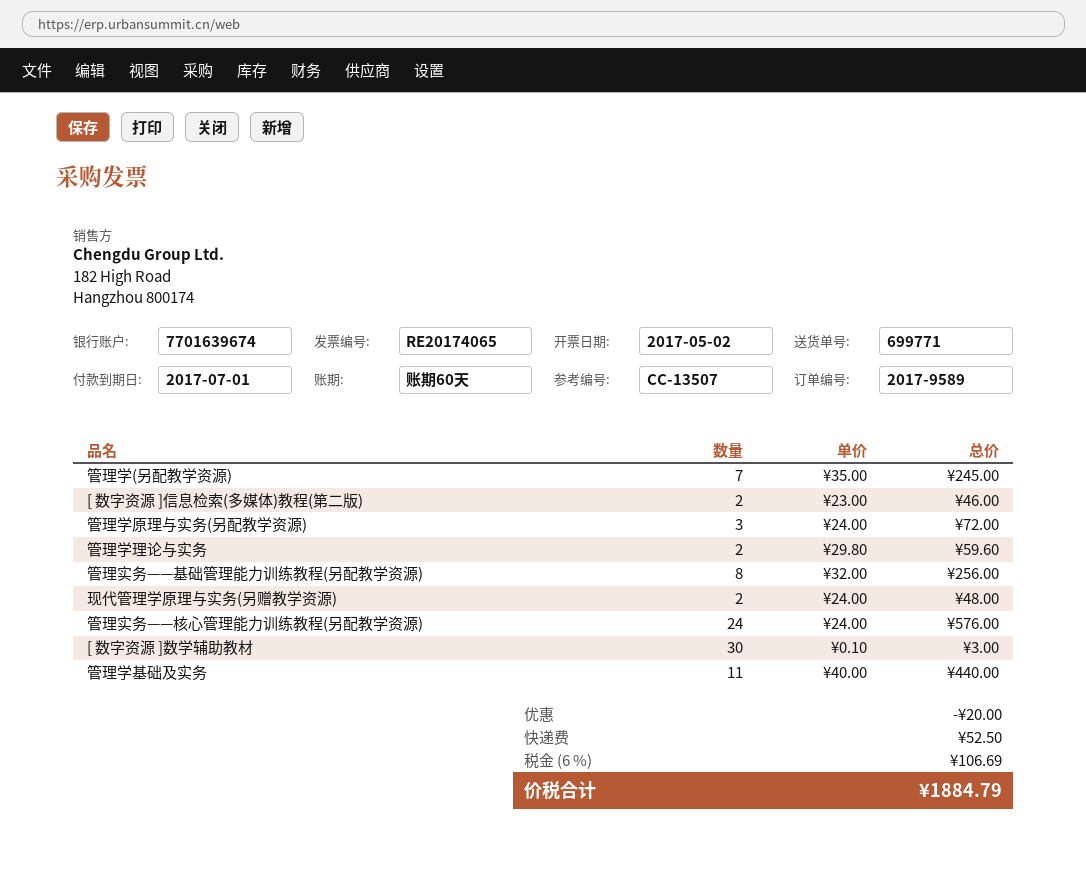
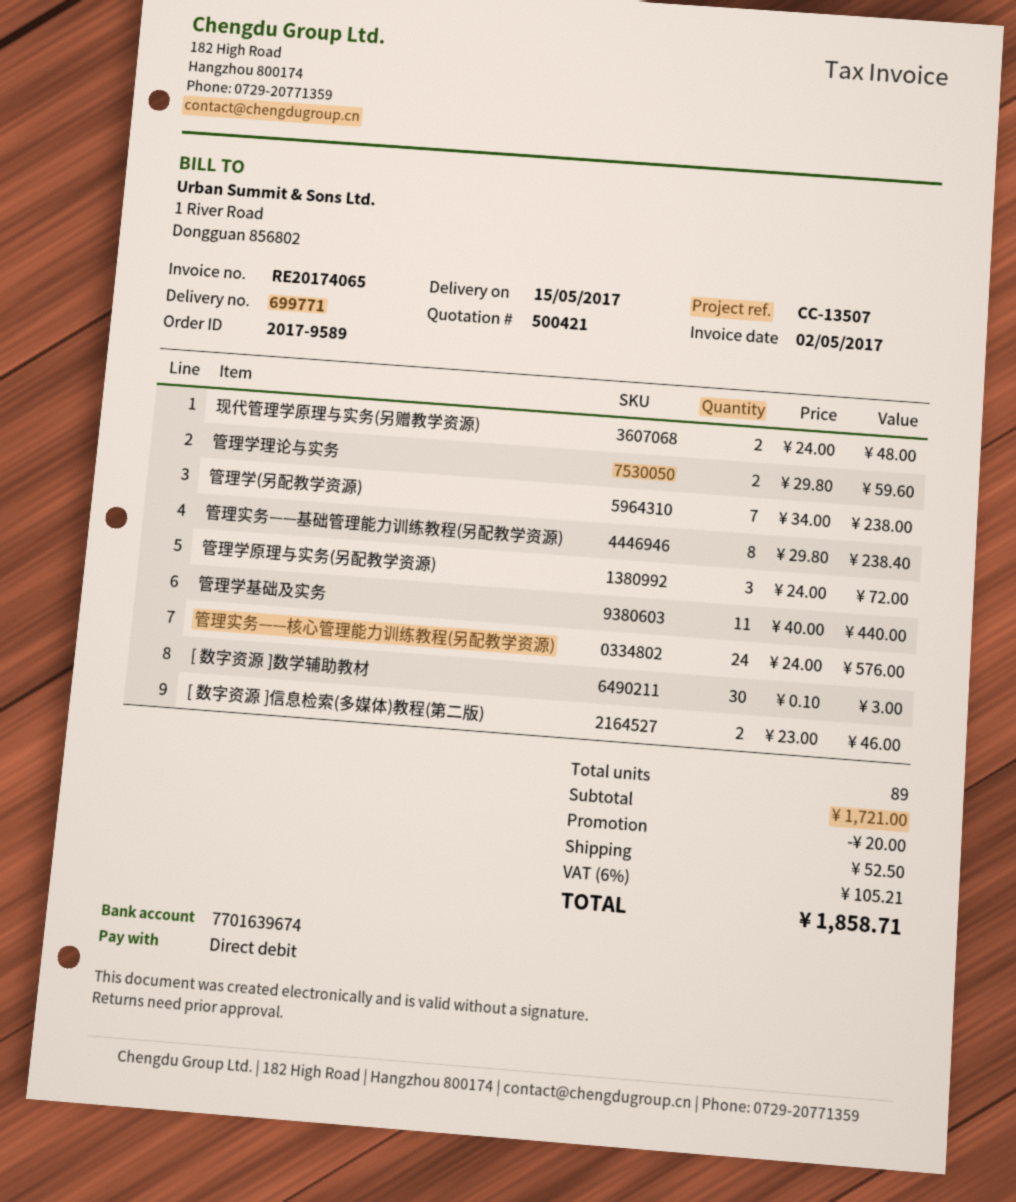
管理学(另配教学资源): 7 x 35.00 = 245.00 -> 7 x 34.00 = 238.00
管理实务——基础管理能力训练教程(另配教学资源): 8 x 32.00 = 256.00 -> 8 x 29.80 = 238.40
tax: 6% = 106.69 -> 6% = 105.21
total: 1884.79 -> 1858.71

